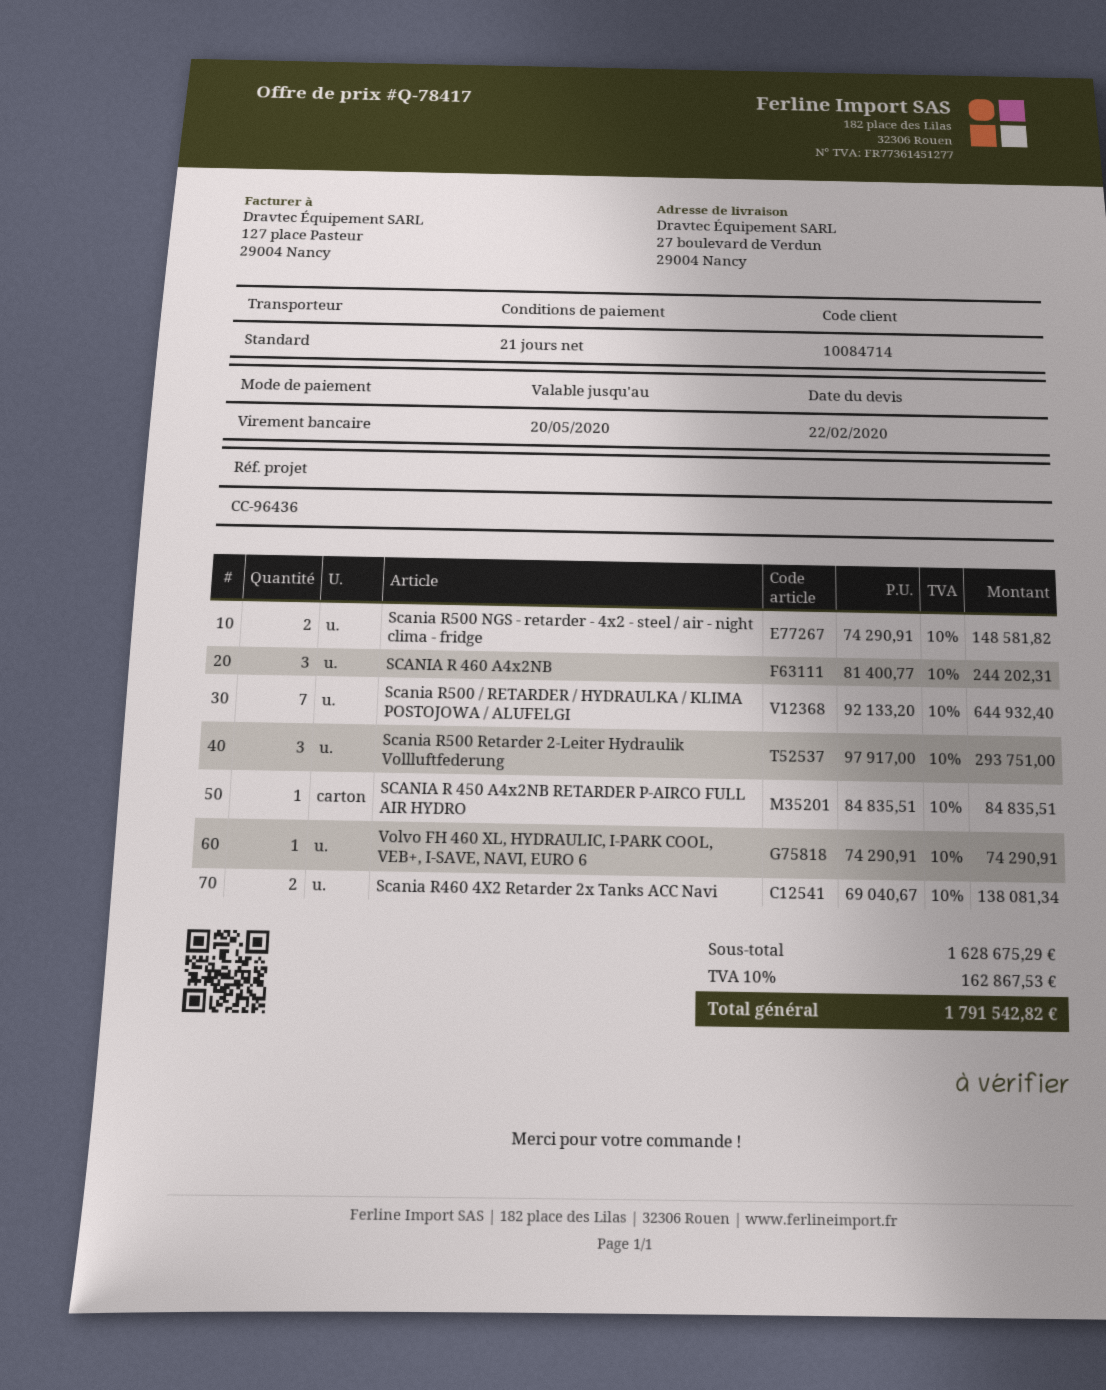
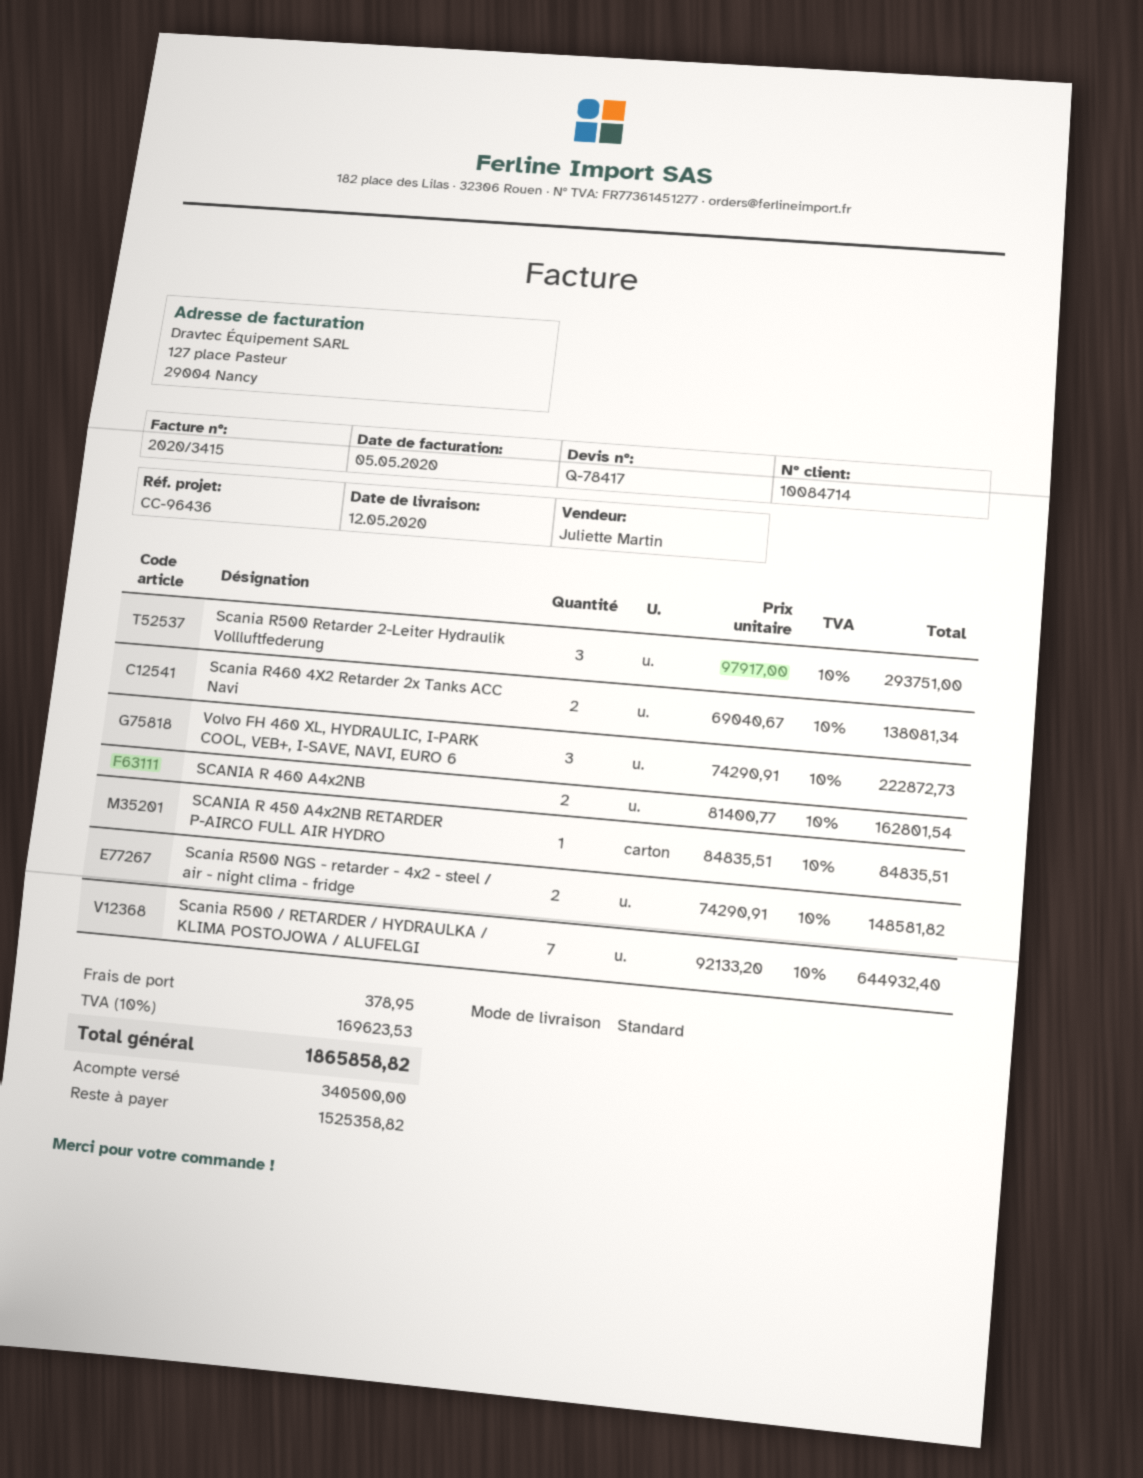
SCANIA R 460 A4x2NB: 3 x 81400.77 = 244202.31 -> 2 x 81400.77 = 162801.54
Volvo FH 460 XL, HYDRAULIC, I-PARK COOL, VEB+, I-SAVE, NAVI, EURO 6: 1 x 74290.91 = 74290.91 -> 3 x 74290.91 = 222872.73
shipping: none -> 378.95
tax: 10% = 162867.53 -> 10% = 169623.53
total: 1791542.82 -> 1865858.82

